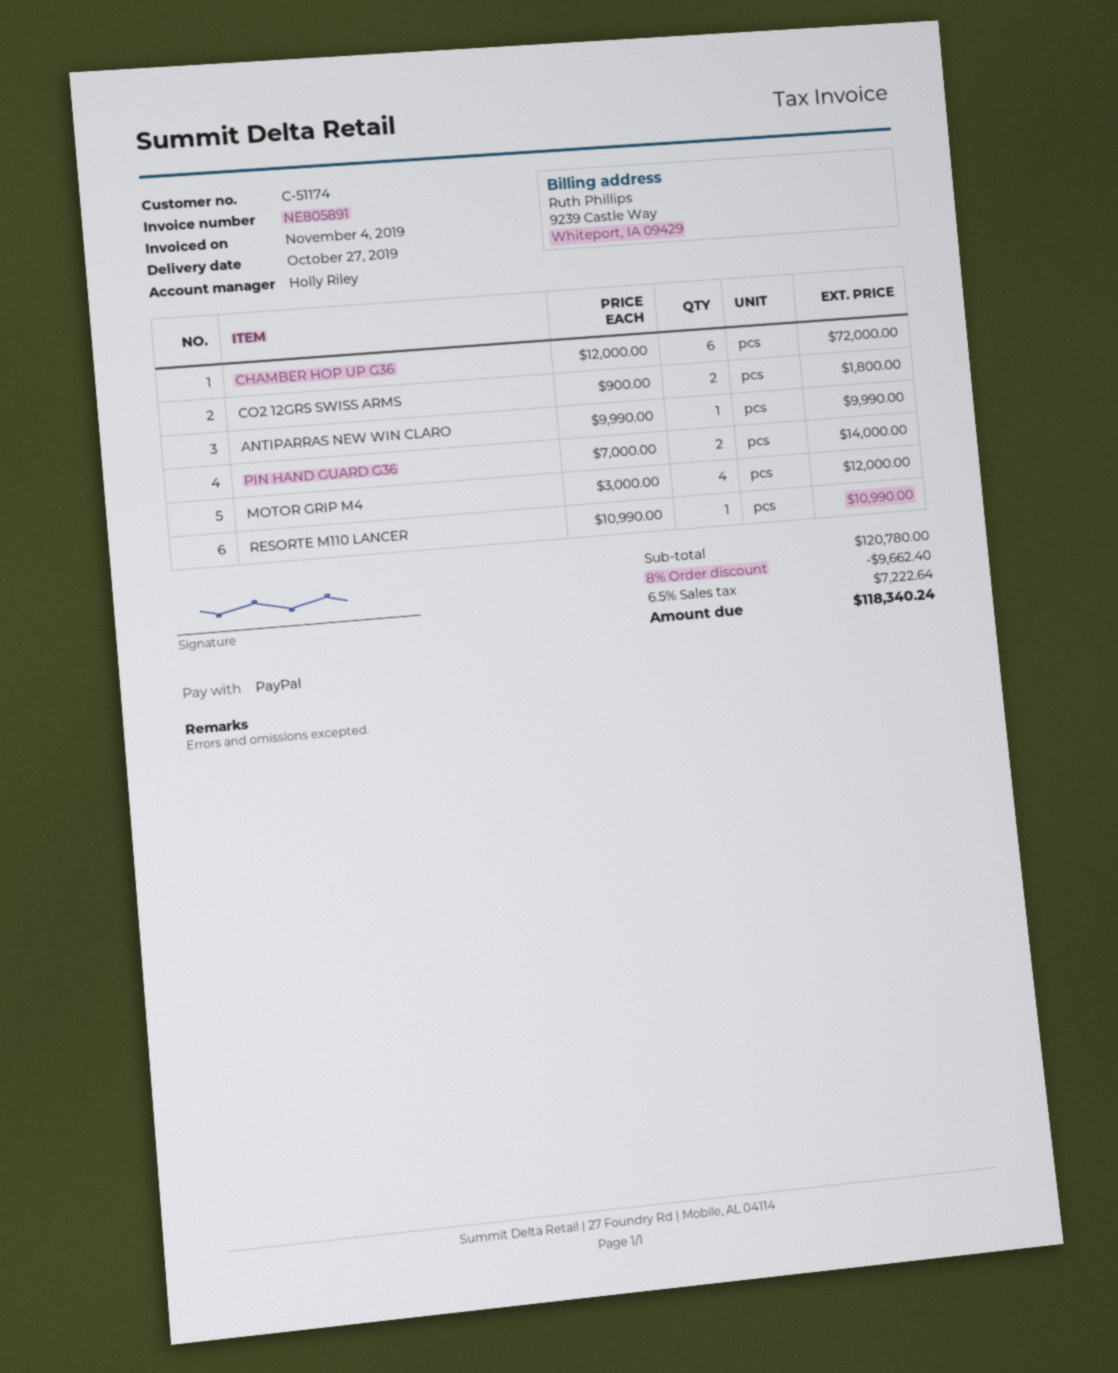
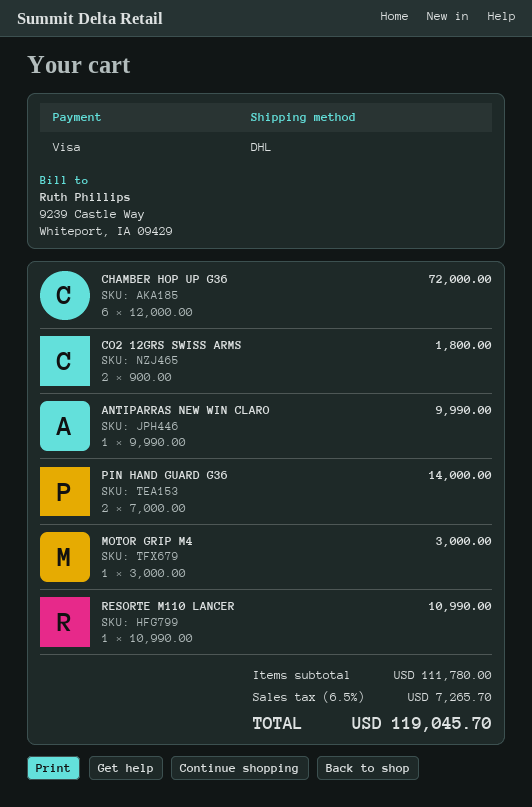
payment method: PayPal -> Visa
MOTOR GRIP M4: 4 x 3000.00 = 12000.00 -> 1 x 3000.00 = 3000.00
subtotal: 120780.00 -> 111780.00
discount: 8% = 9662.40 -> none
tax: 6.5% = 7222.64 -> 6.5% = 7265.70
total: 118340.24 -> 119045.70

